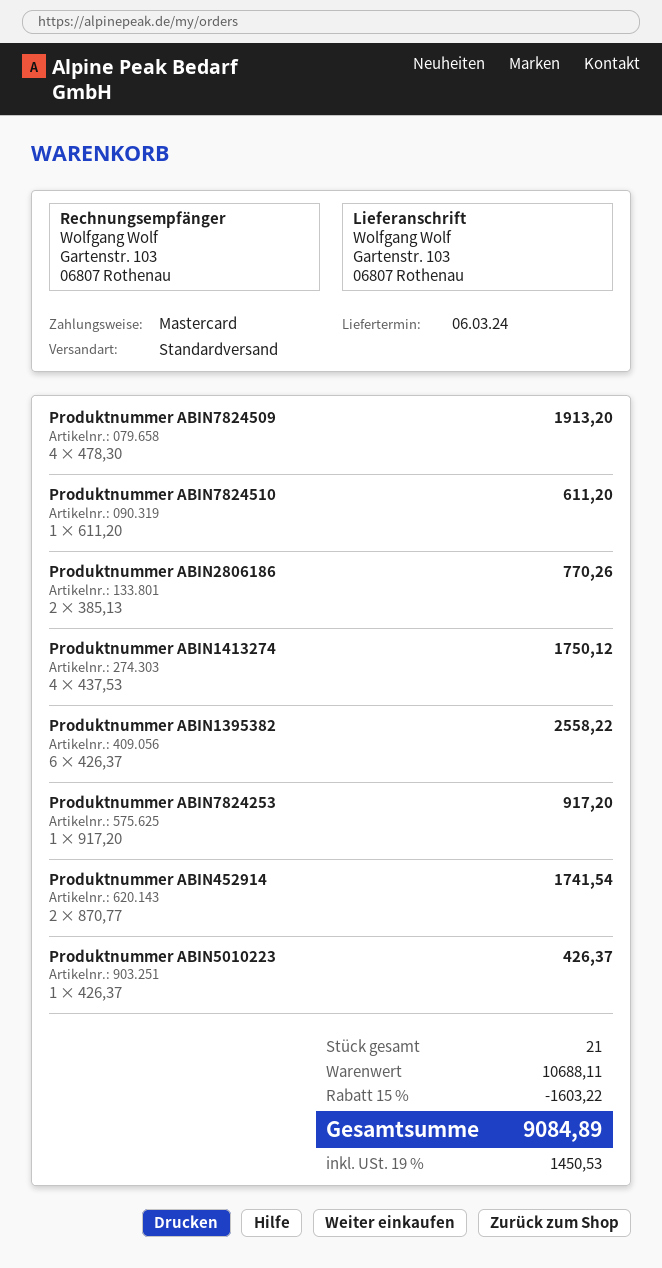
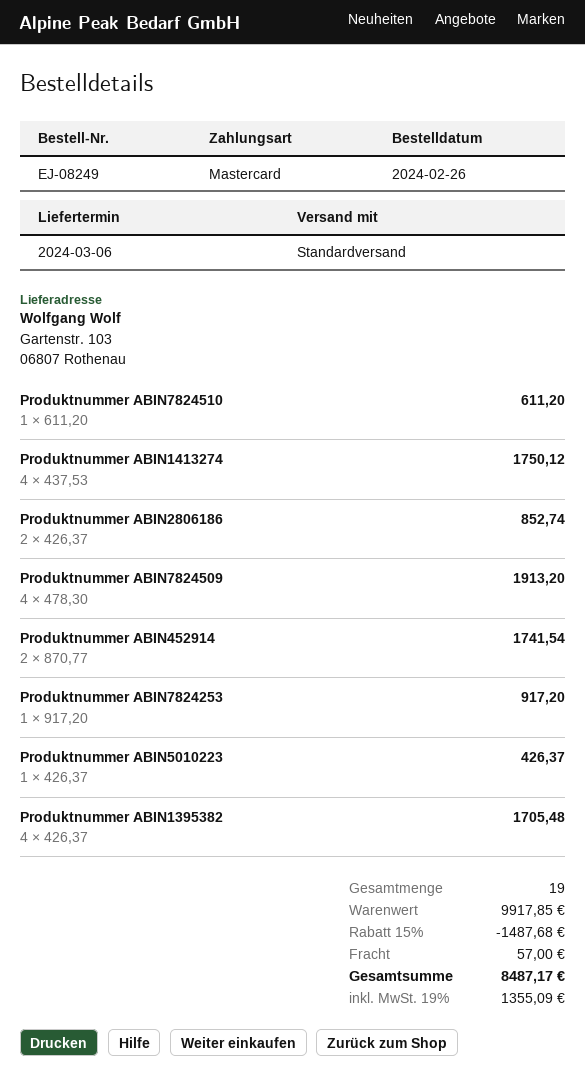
Produktnummer ABIN2806186: 2 x 385.13 = 770.26 -> 2 x 426.37 = 852.74
Produktnummer ABIN1395382: 6 x 426.37 = 2558.22 -> 4 x 426.37 = 1705.48
total quantity: 21 -> 19
subtotal: 10688.11 -> 9917.85
discount: 15% = 1603.22 -> 15% = 1487.68
shipping: none -> 57.00
tax: 19% = 1450.53 -> 19% = 1355.09
total: 9084.89 -> 8487.17

